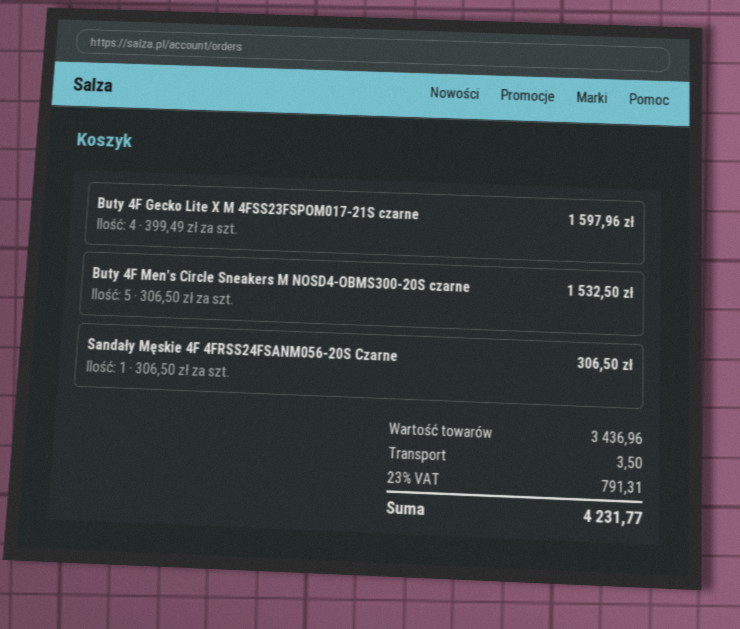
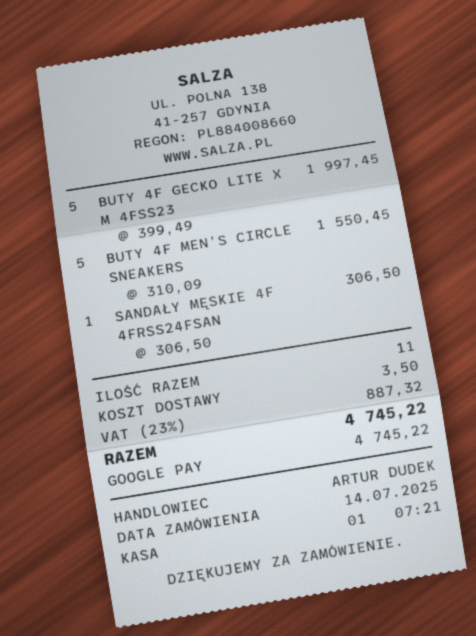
Buty 4F Gecko Lite X M 4FSS23FSPOM017-21S czarne: 4 x 399.49 = 1597.96 -> 5 x 399.49 = 1997.45
Buty 4F Men's Circle Sneakers M NOSD4-OBMS300-20S czarne: 5 x 306.50 = 1532.50 -> 5 x 310.09 = 1550.45
tax: 23% = 791.31 -> 23% = 887.32
total: 4231.77 -> 4745.22

